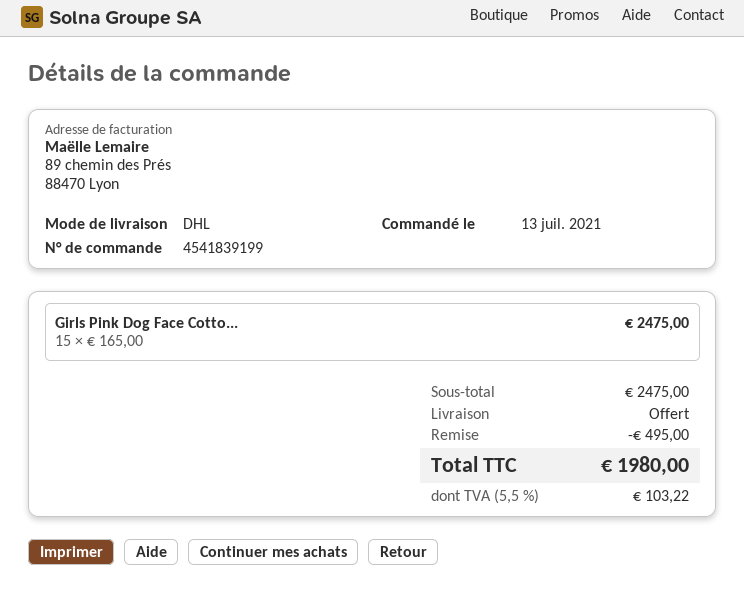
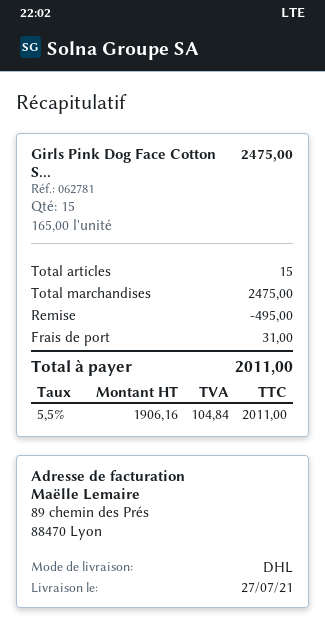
shipping: 0.00 -> 31.00
tax: 5.5% = 103.22 -> 5.5% = 104.84
total: 1980.00 -> 2011.00

